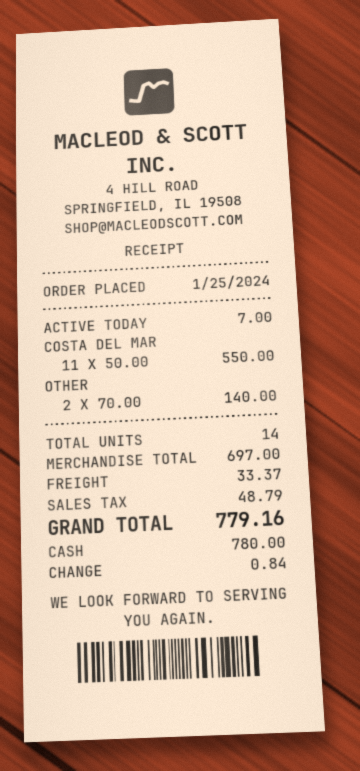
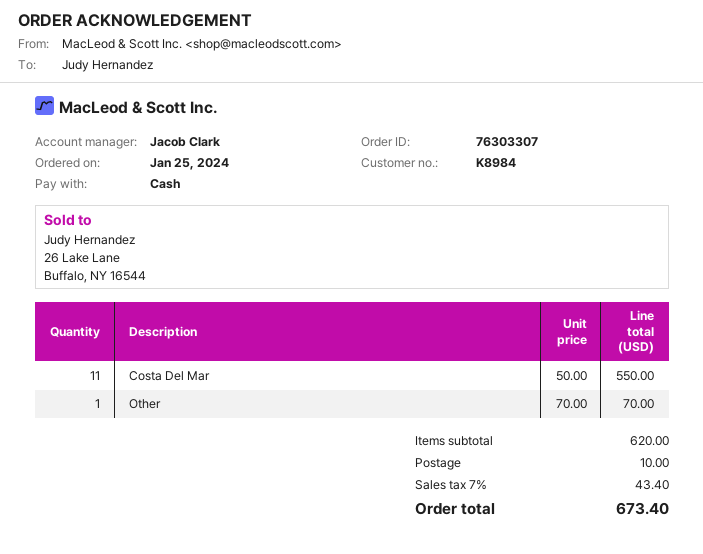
ACTIVE TODAY: 1 x 7.00 = 7.00 -> none
OTHER: 2 x 70.00 = 140.00 -> 1 x 70.00 = 70.00
subtotal: 697.00 -> 620.00
shipping: 33.37 -> 10.00
tax: 48.79 -> 43.40
total: 779.16 -> 673.40

